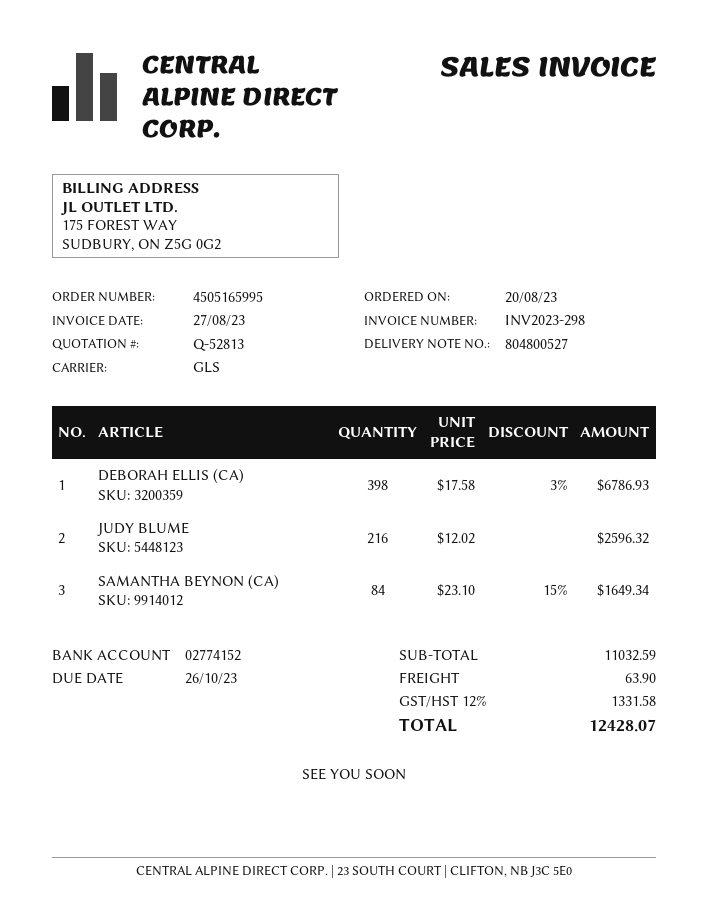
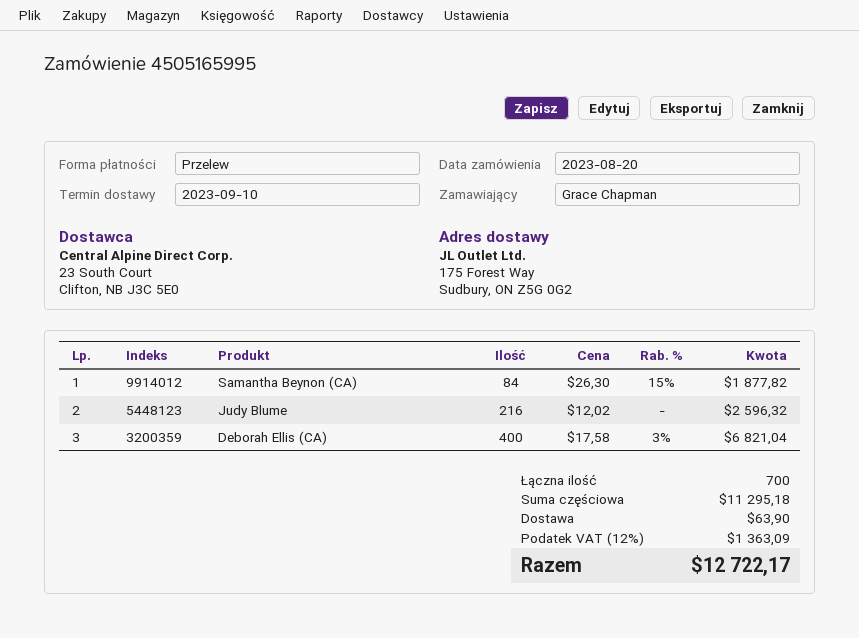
DEBORAH ELLIS (CA): 398 x 17.58 - 3% = 6786.93 -> 400 x 17.58 - 3% = 6821.04
SAMANTHA BEYNON (CA): 84 x 23.10 - 15% = 1649.34 -> 84 x 26.30 - 15% = 1877.82
subtotal: 11032.59 -> 11295.18
tax: 12% = 1331.58 -> 12% = 1363.09
total: 12428.07 -> 12722.17

